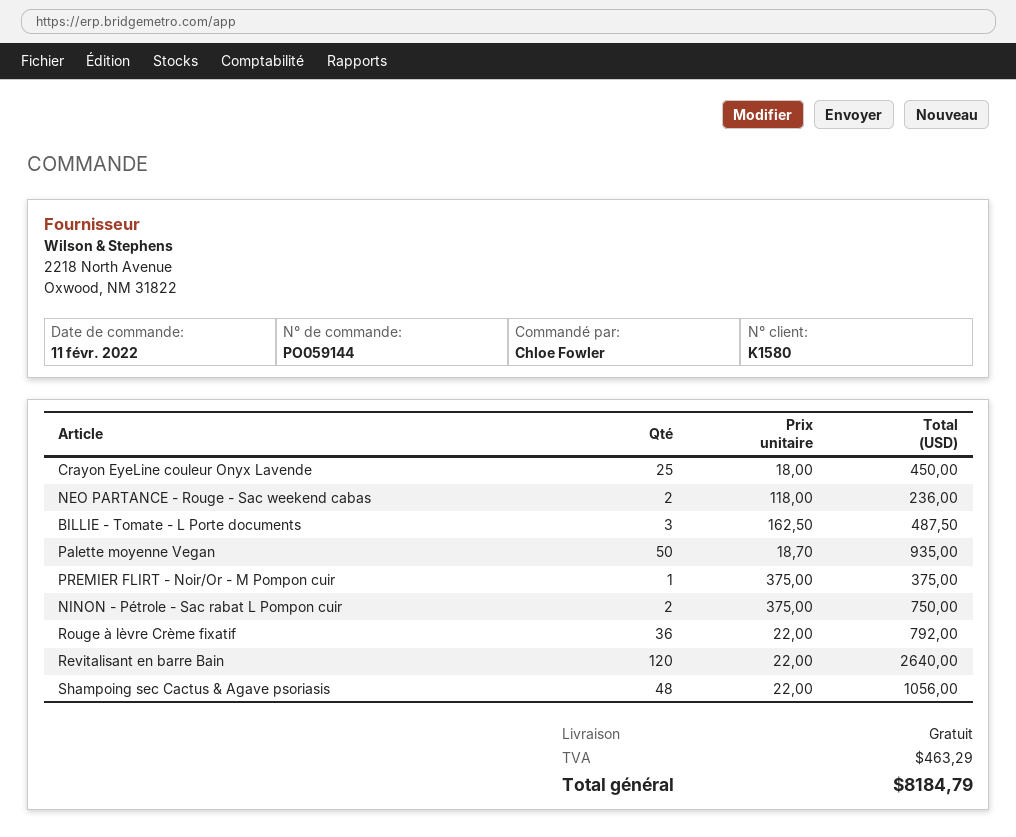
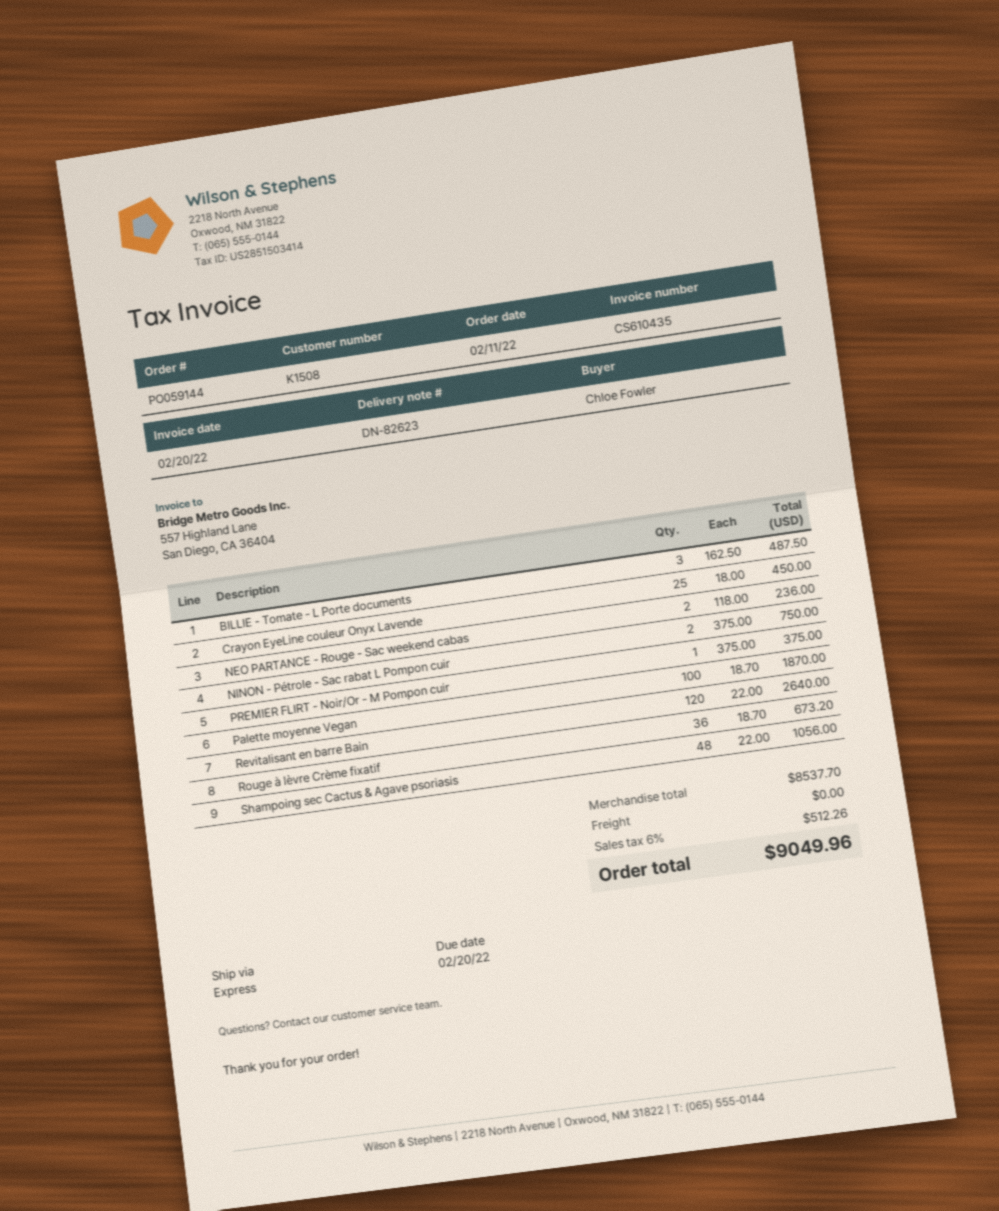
customer number: K1580 -> K1508
Palette moyenne Vegan: 50 x 18.70 = 935.00 -> 100 x 18.70 = 1870.00
Rouge à lèvre Crème fixatif: 36 x 22.00 = 792.00 -> 36 x 18.70 = 673.20
tax: 463.29 -> 512.26
total: 8184.79 -> 9049.96

